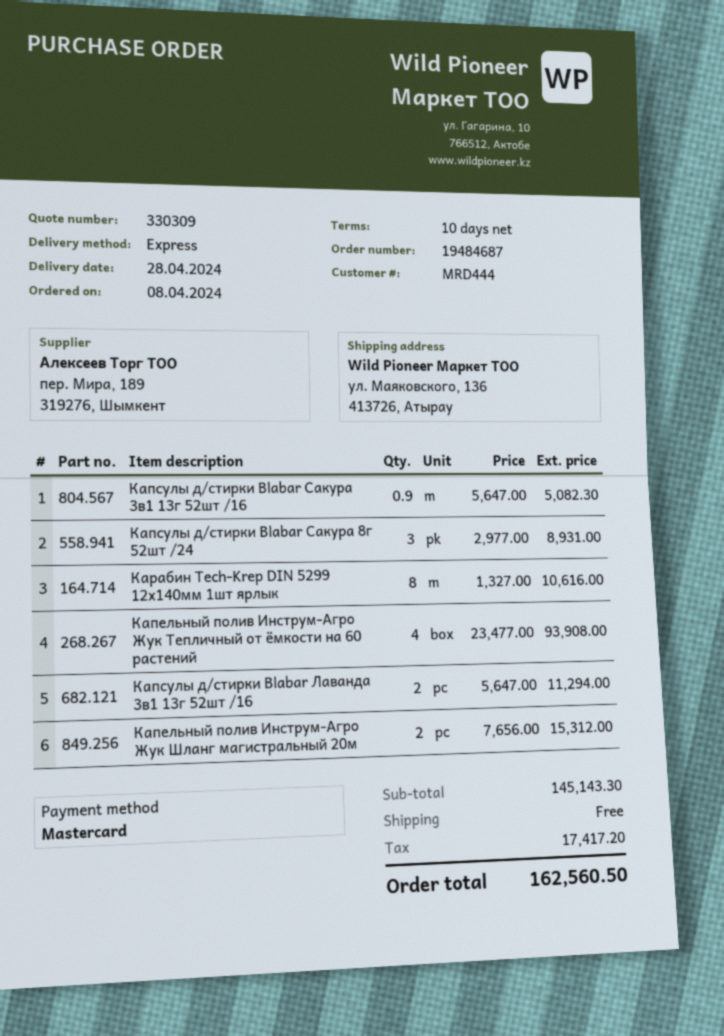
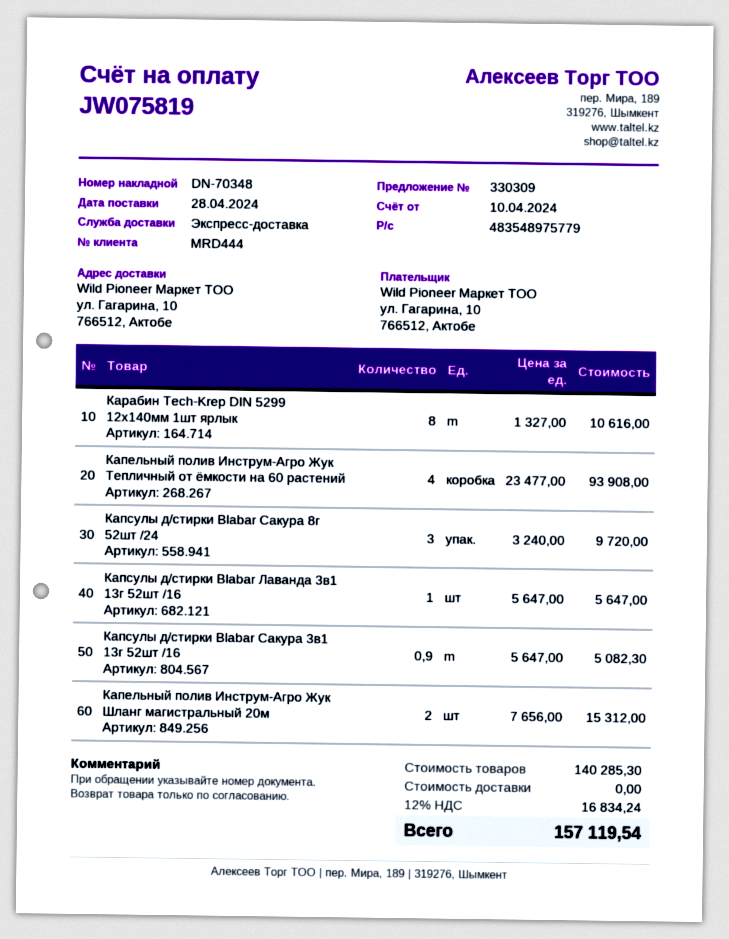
ship to: ул. Маяковского, 136, 413726, Атырау -> ул. Гагарина, 10, 766512, Актобе
Капсулы д/стирки Blabar Сакура 8г 52шт /24: 3 x 2977.00 = 8931.00 -> 3 x 3240.00 = 9720.00
Капсулы д/стирки Blabar Лаванда 3в1 13г 52шт /16: 2 x 5647.00 = 11294.00 -> 1 x 5647.00 = 5647.00
subtotal: 145143.30 -> 140285.30
tax: 17417.20 -> 16834.24
total: 162560.50 -> 157119.54

